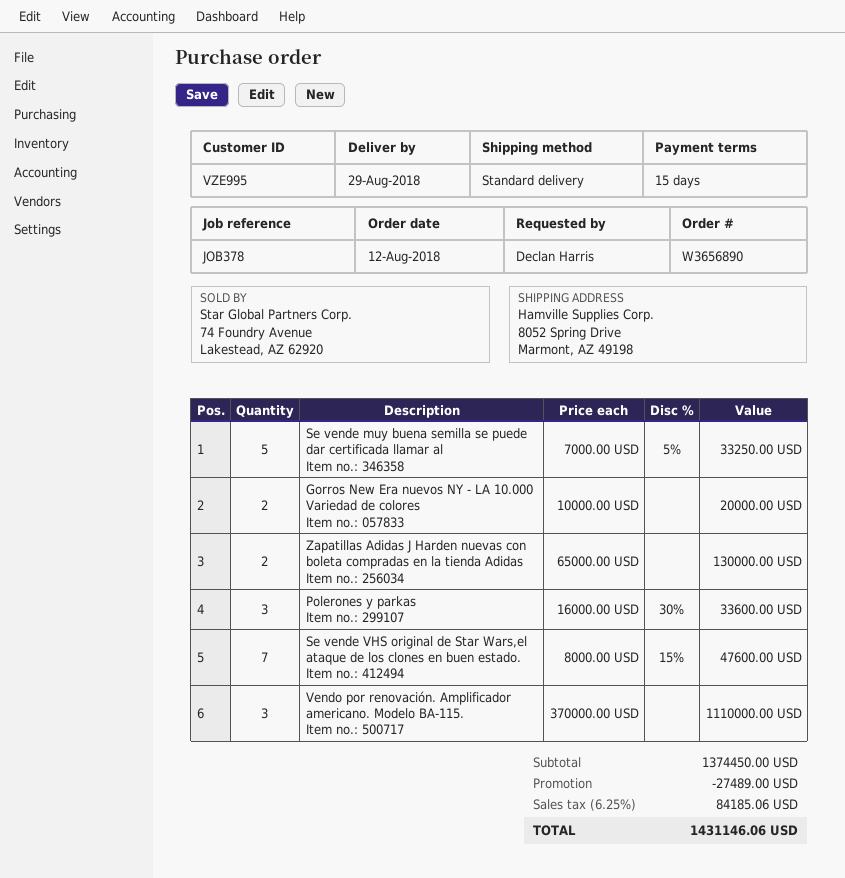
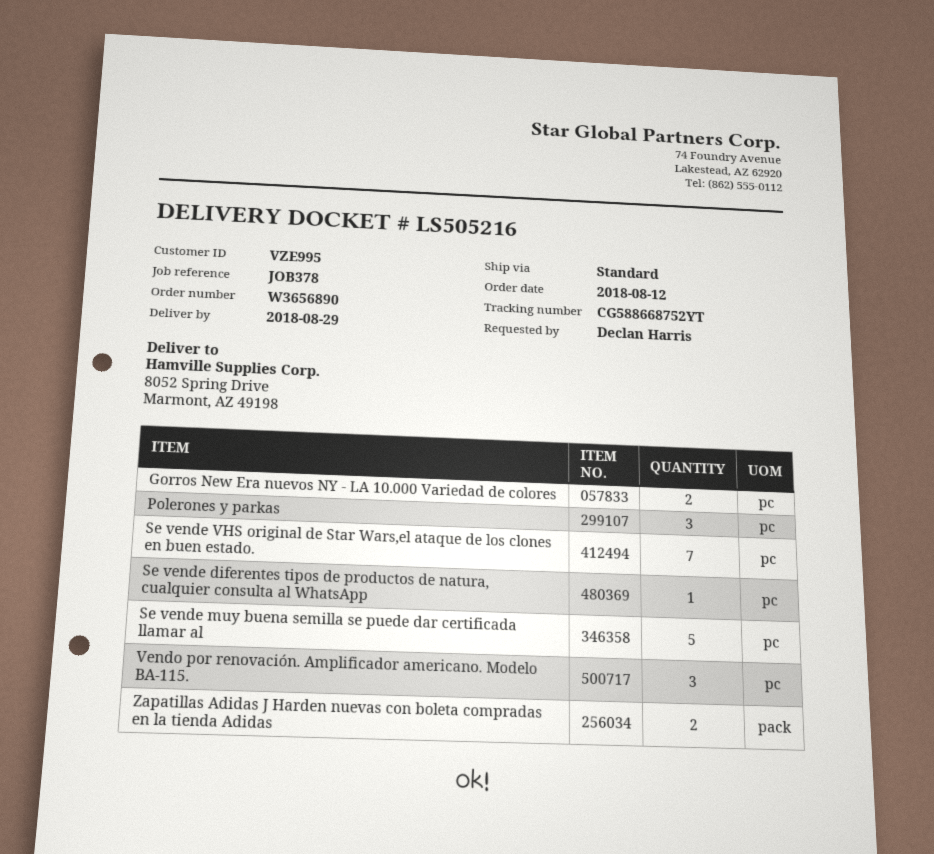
Se vende diferentes tipos de productos de natura, cualquier consulta al WhatsApp: none -> 1

